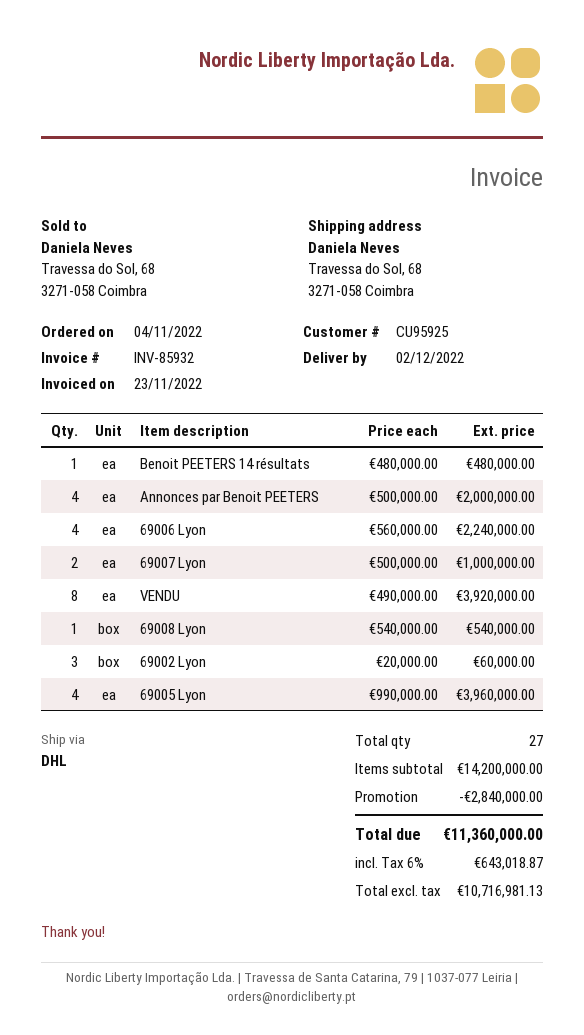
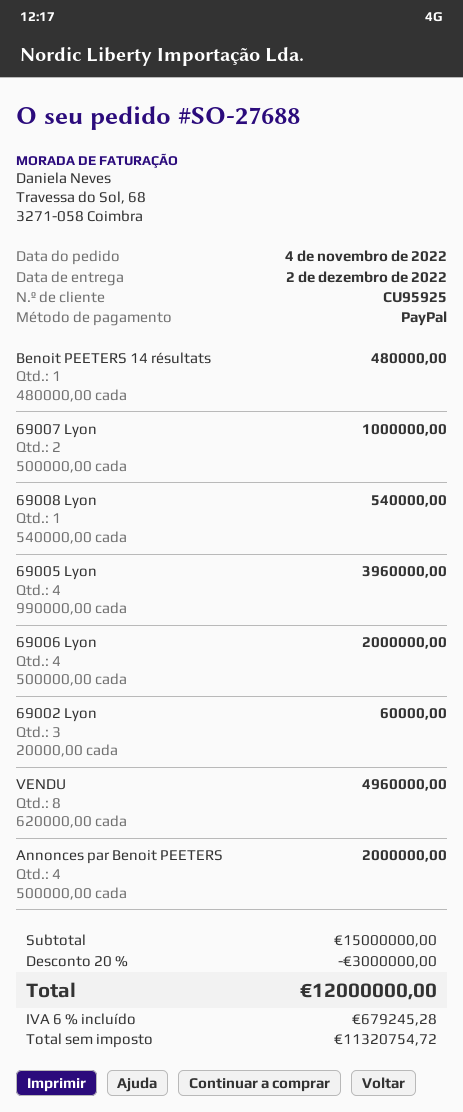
69006 Lyon: 4 x 560000.00 = 2240000.00 -> 4 x 500000.00 = 2000000.00
VENDU: 8 x 490000.00 = 3920000.00 -> 8 x 620000.00 = 4960000.00
subtotal: 14200000.00 -> 15000000.00
discount: 2840000.00 -> 3000000.00
net: 10716981.13 -> 11320754.72
tax: 6% = 643018.87 -> 6% = 679245.28
total: 11360000.00 -> 12000000.00

